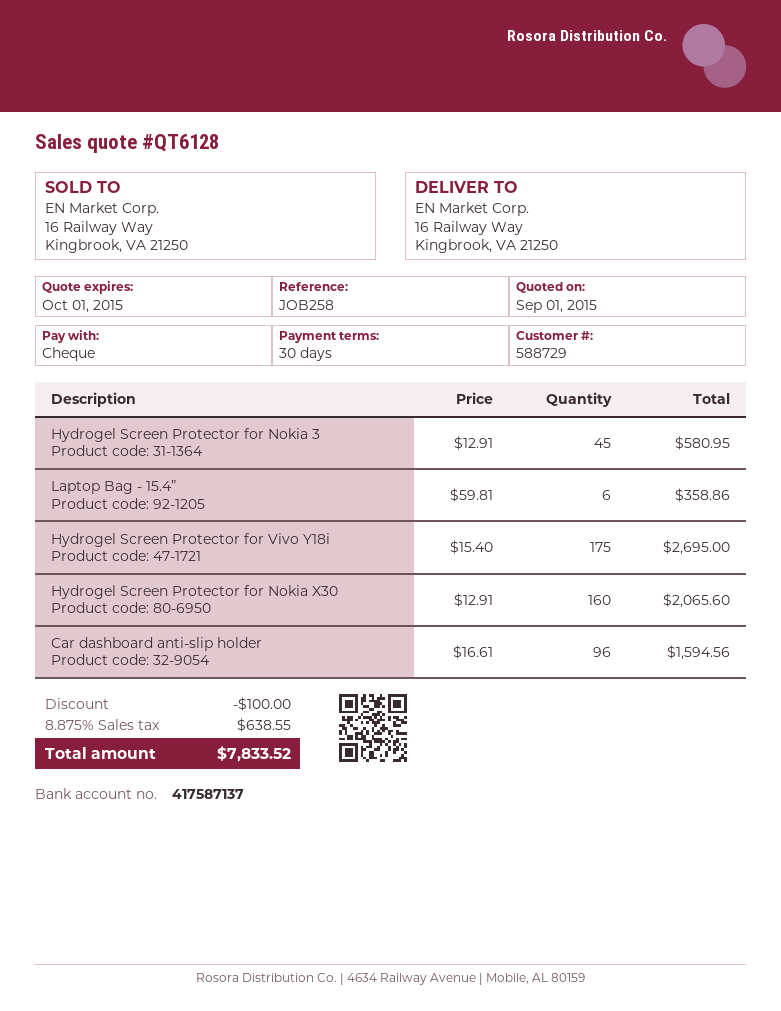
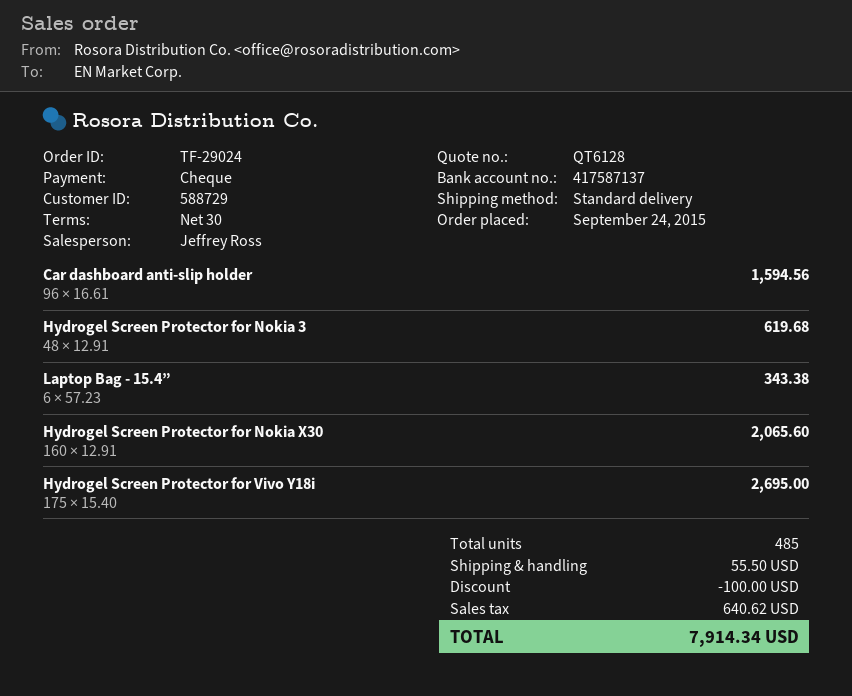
Hydrogel Screen Protector for Nokia 3: 45 x 12.91 = 580.95 -> 48 x 12.91 = 619.68
Laptop Bag - 15.4”: 6 x 59.81 = 358.86 -> 6 x 57.23 = 343.38
shipping: none -> 55.50
tax: 638.55 -> 640.62
total: 7833.52 -> 7914.34

